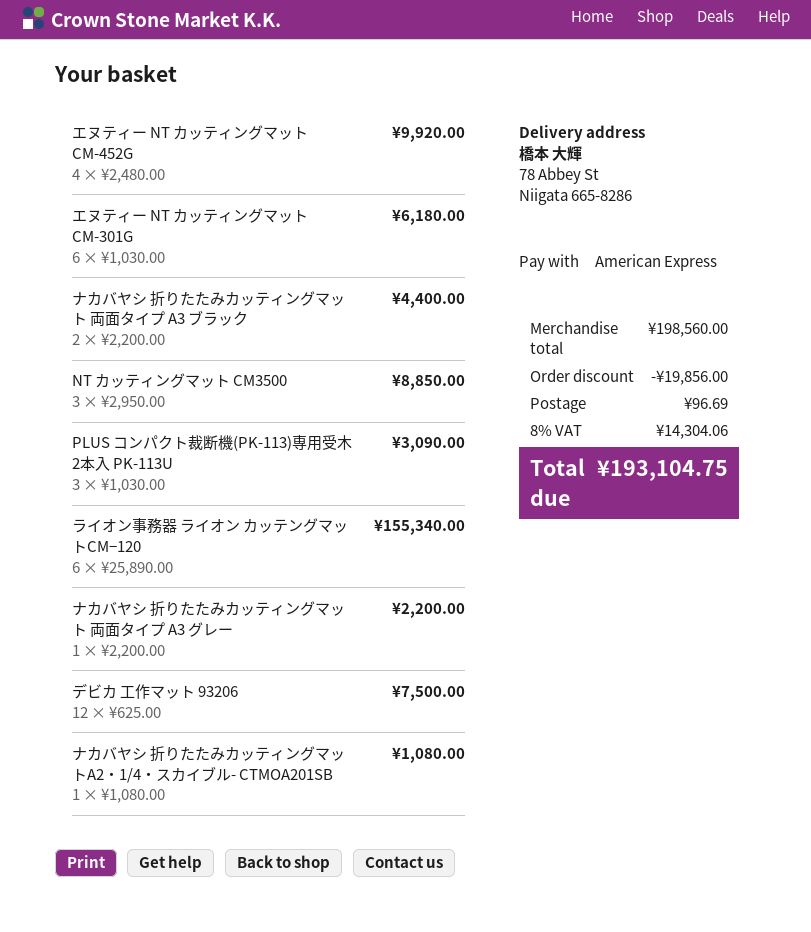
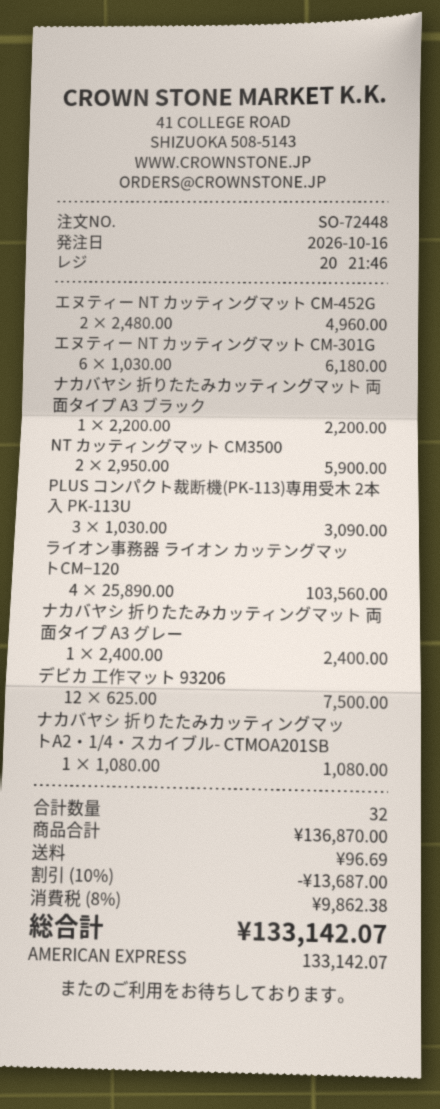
エヌティー NT カッティングマット CM-452G: 4 x 2480.00 = 9920.00 -> 2 x 2480.00 = 4960.00
ナカバヤシ 折りたたみカッティングマット 両面タイプ A3 ブラック: 2 x 2200.00 = 4400.00 -> 1 x 2200.00 = 2200.00
NT カッティングマット CM3500: 3 x 2950.00 = 8850.00 -> 2 x 2950.00 = 5900.00
ライオン事務器 ライオン カッテングマットCM−120: 6 x 25890.00 = 155340.00 -> 4 x 25890.00 = 103560.00
ナカバヤシ 折りたたみカッティングマット 両面タイプ A3 グレー: 1 x 2200.00 = 2200.00 -> 1 x 2400.00 = 2400.00
subtotal: 198560.00 -> 136870.00
discount: 19856.00 -> 13687.00
tax: 8% = 14304.06 -> 8% = 9862.38
total: 193104.75 -> 133142.07

